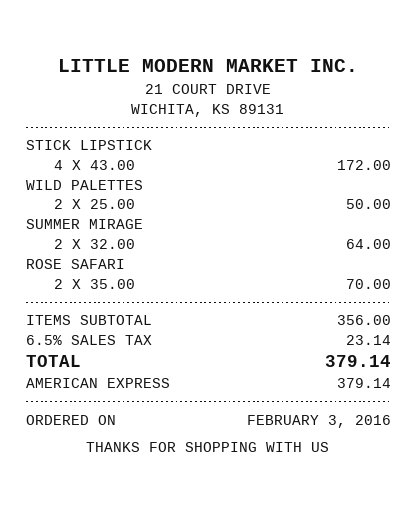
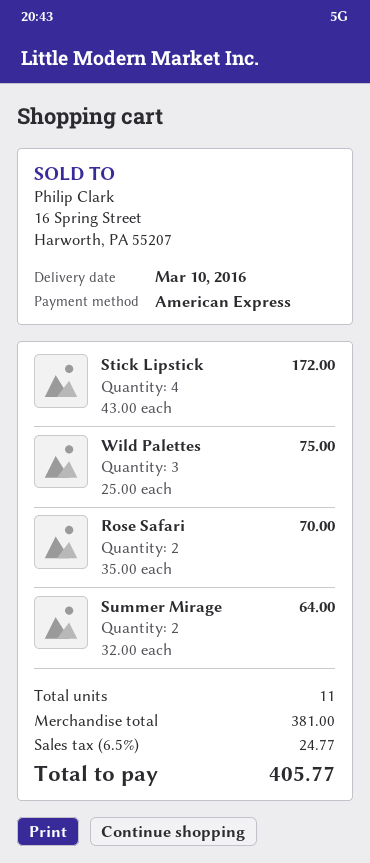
WILD PALETTES: 2 x 25.00 = 50.00 -> 3 x 25.00 = 75.00
subtotal: 356.00 -> 381.00
tax: 6.5% = 23.14 -> 6.5% = 24.77
total: 379.14 -> 405.77

